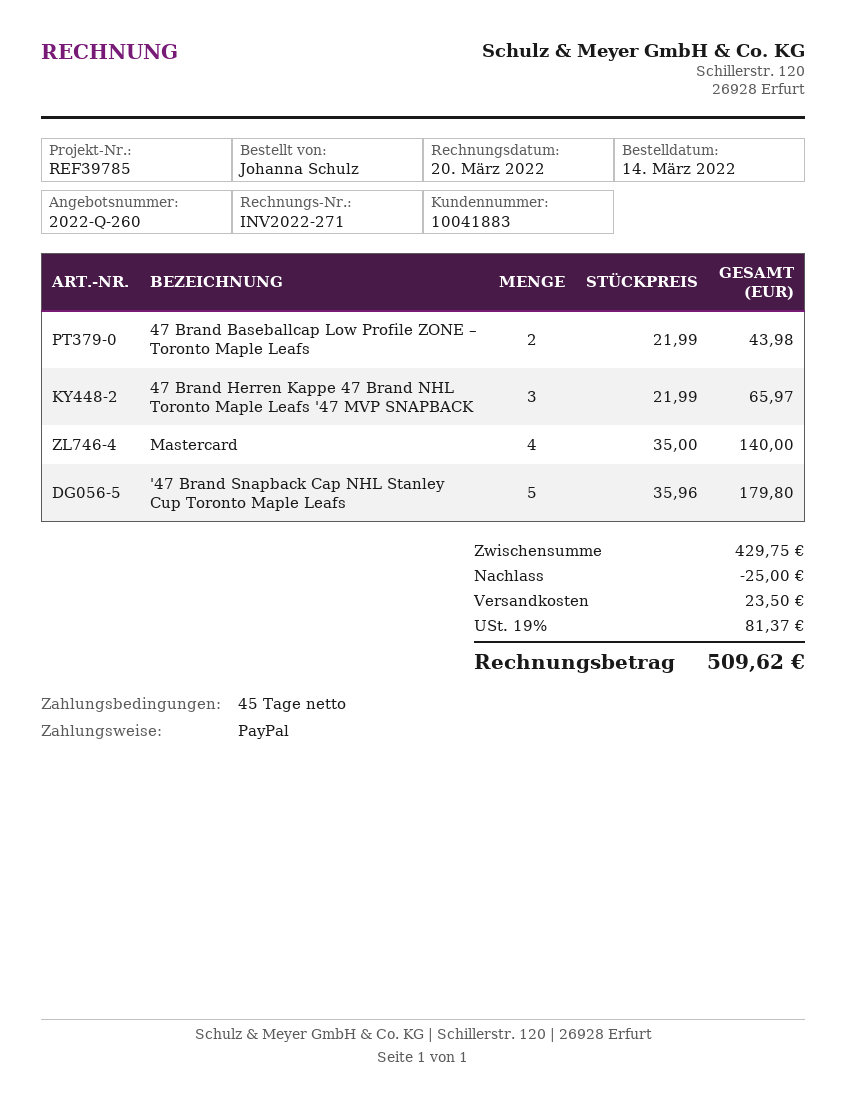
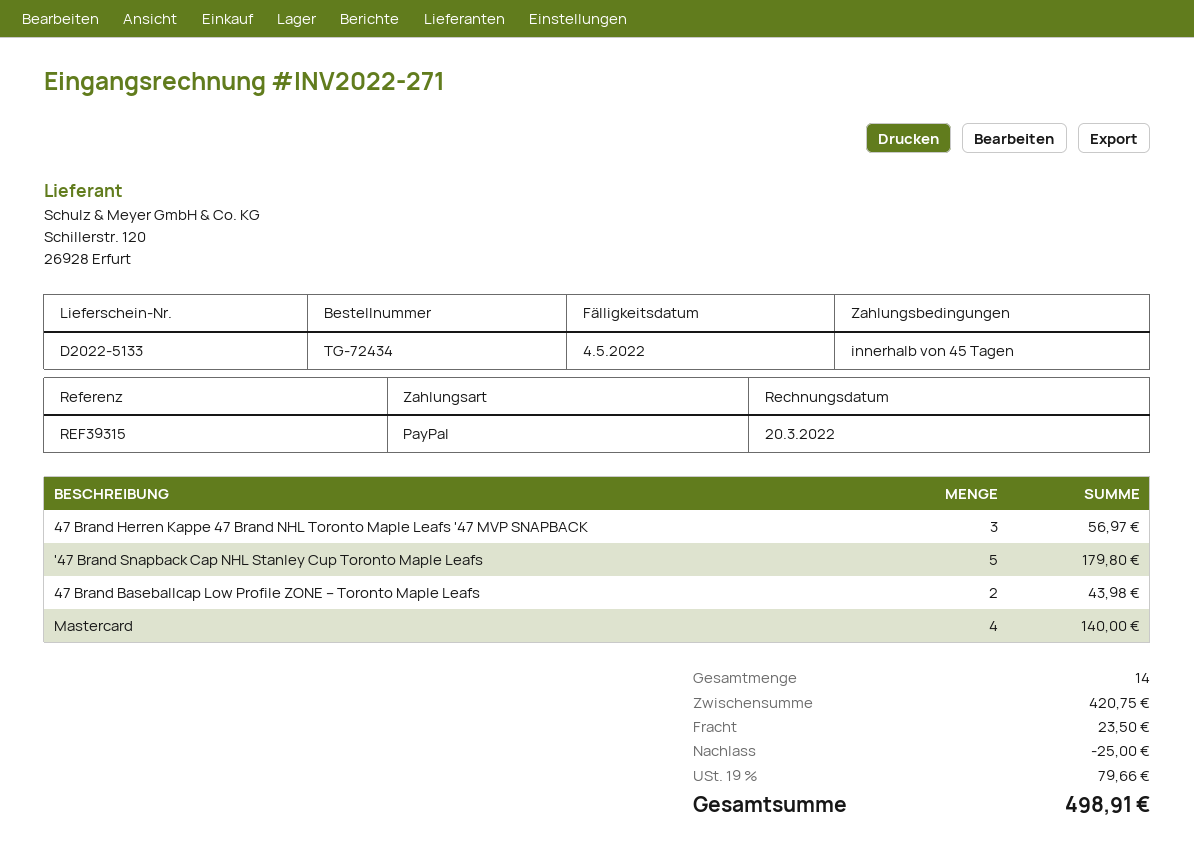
reference: REF39785 -> REF39315
47 Brand Herren Kappe 47 Brand NHL Toronto Maple Leafs '47 MVP SNAPBACK: 3 for 65.97 -> 3 for 56.97
subtotal: 429.75 -> 420.75
tax: 19% = 81.37 -> 19% = 79.66
total: 509.62 -> 498.91

